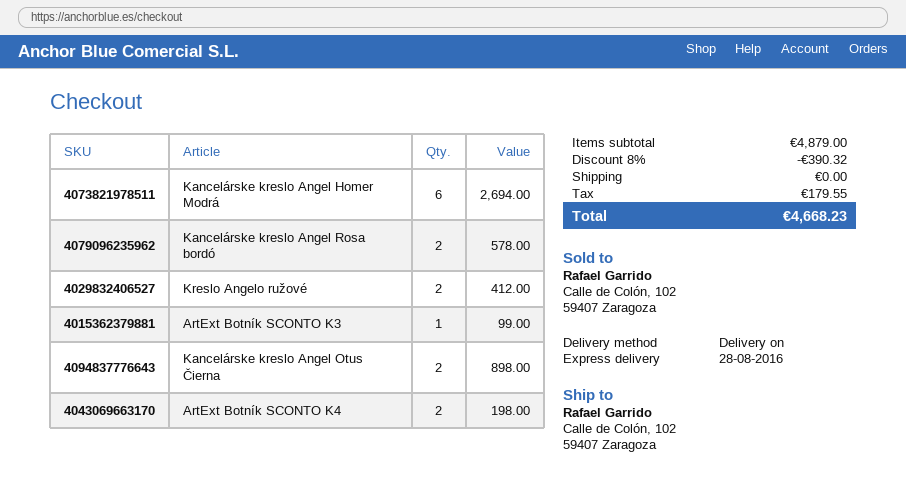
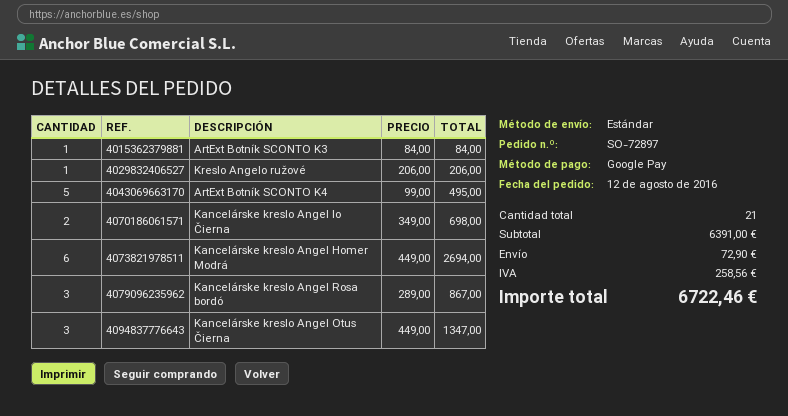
shipping method: express -> standard
Kancelárske kreslo Angel Rosa bordó: 2 for 578.00 -> 3 for 867.00
Kreslo Angelo ružové: 2 for 412.00 -> 1 for 206.00
ArtExt Botník SCONTO K3: 1 for 99.00 -> 1 for 84.00
Kancelárske kreslo Angel Otus Čierna: 2 for 898.00 -> 3 for 1347.00
ArtExt Botník SCONTO K4: 2 for 198.00 -> 5 for 495.00
Kancelárske kreslo Angel Io Čierna: none -> 2 for 698.00
subtotal: 4879.00 -> 6391.00
discount: 8% = 390.32 -> none
shipping: 0.00 -> 72.90
tax: 179.55 -> 258.56
total: 4668.23 -> 6722.46

